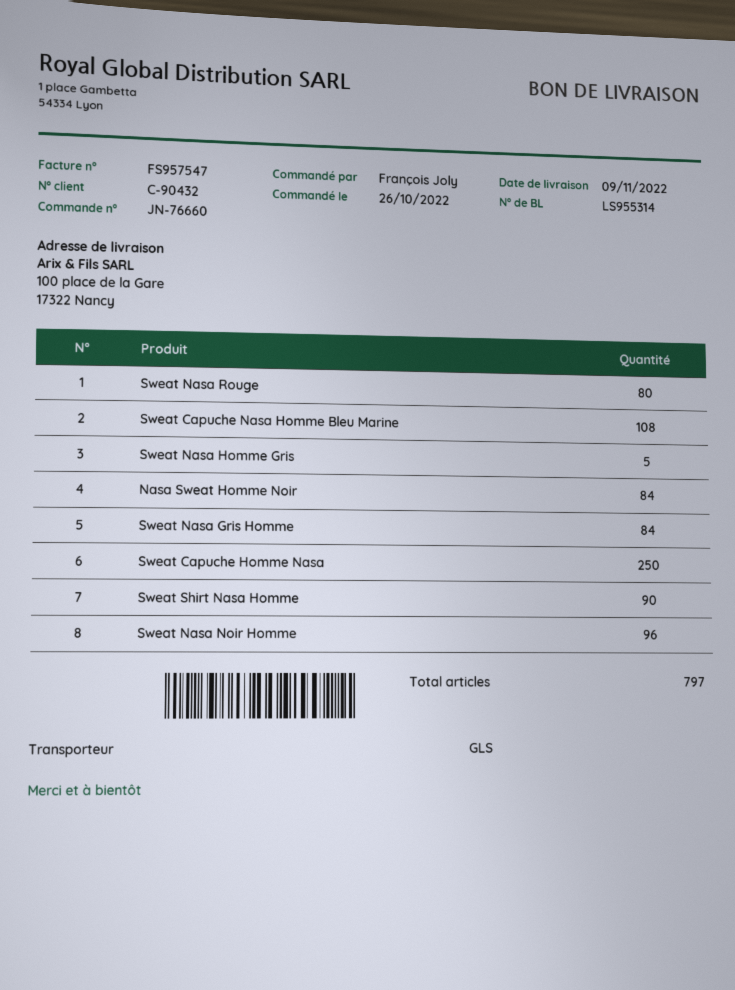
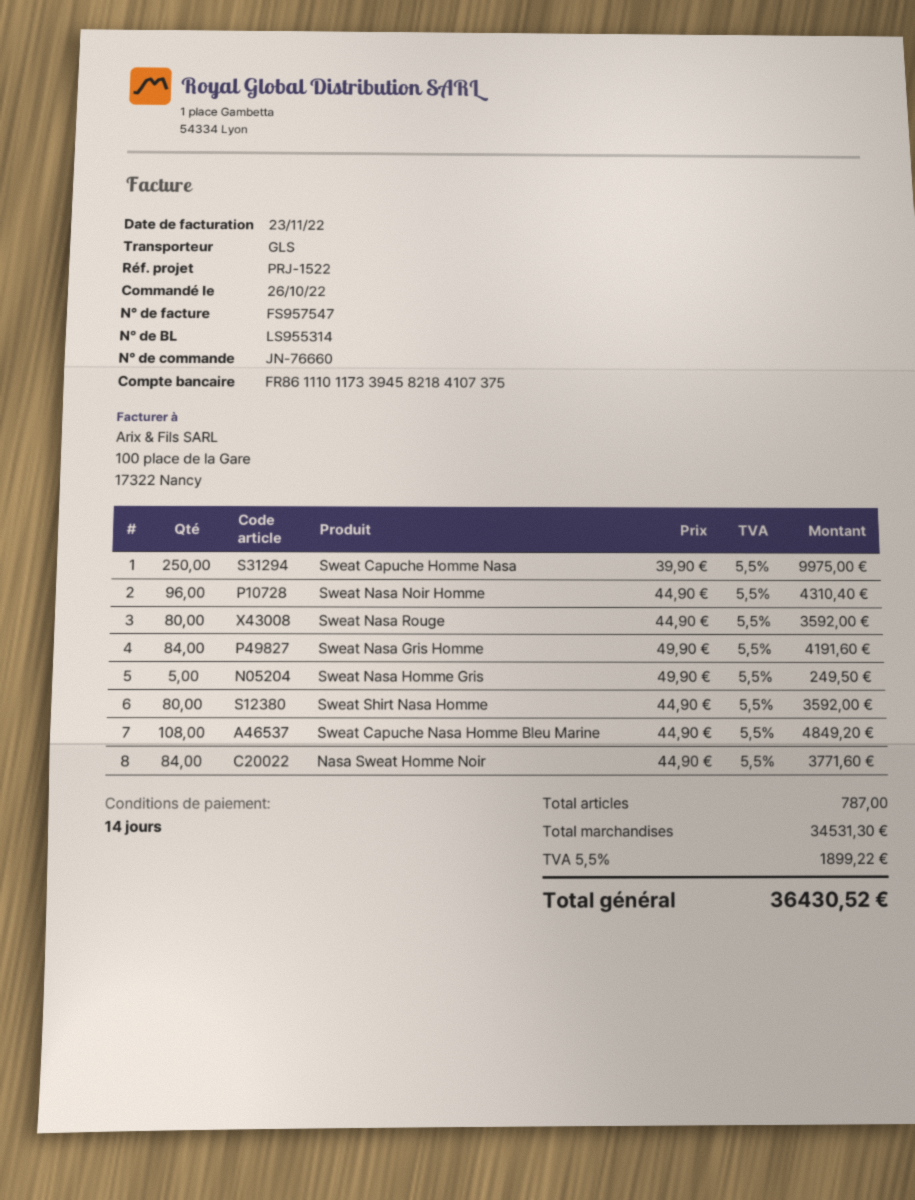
Sweat Shirt Nasa Homme: 90 -> 80
total quantity: 797 -> 787

